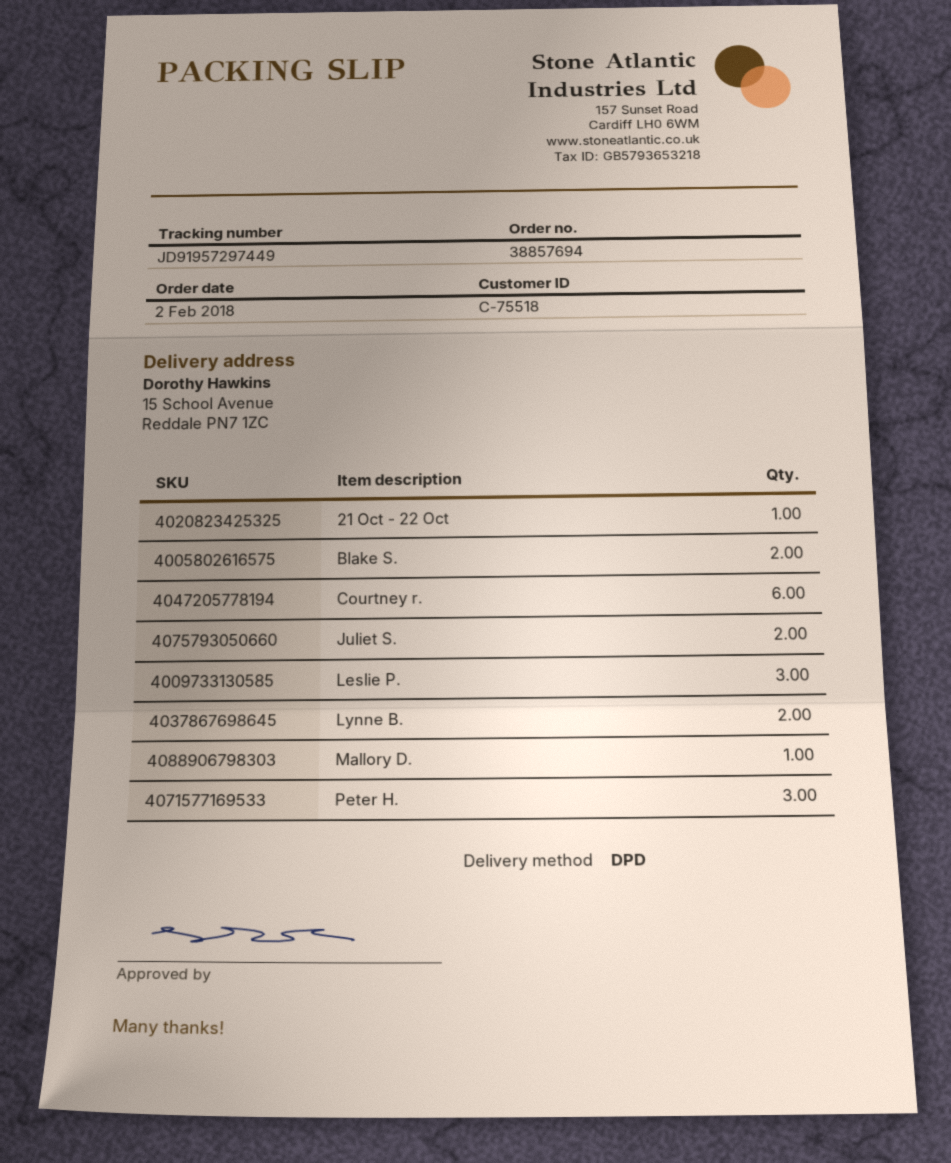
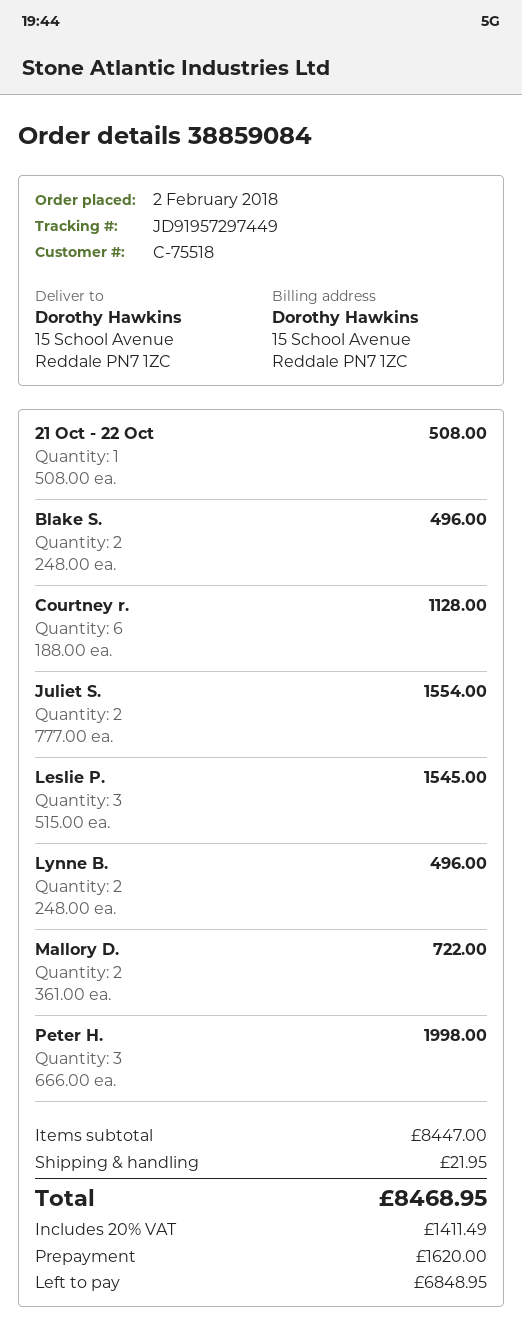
order number: 38857694 -> 38859084
Mallory D.: 1 -> 2

